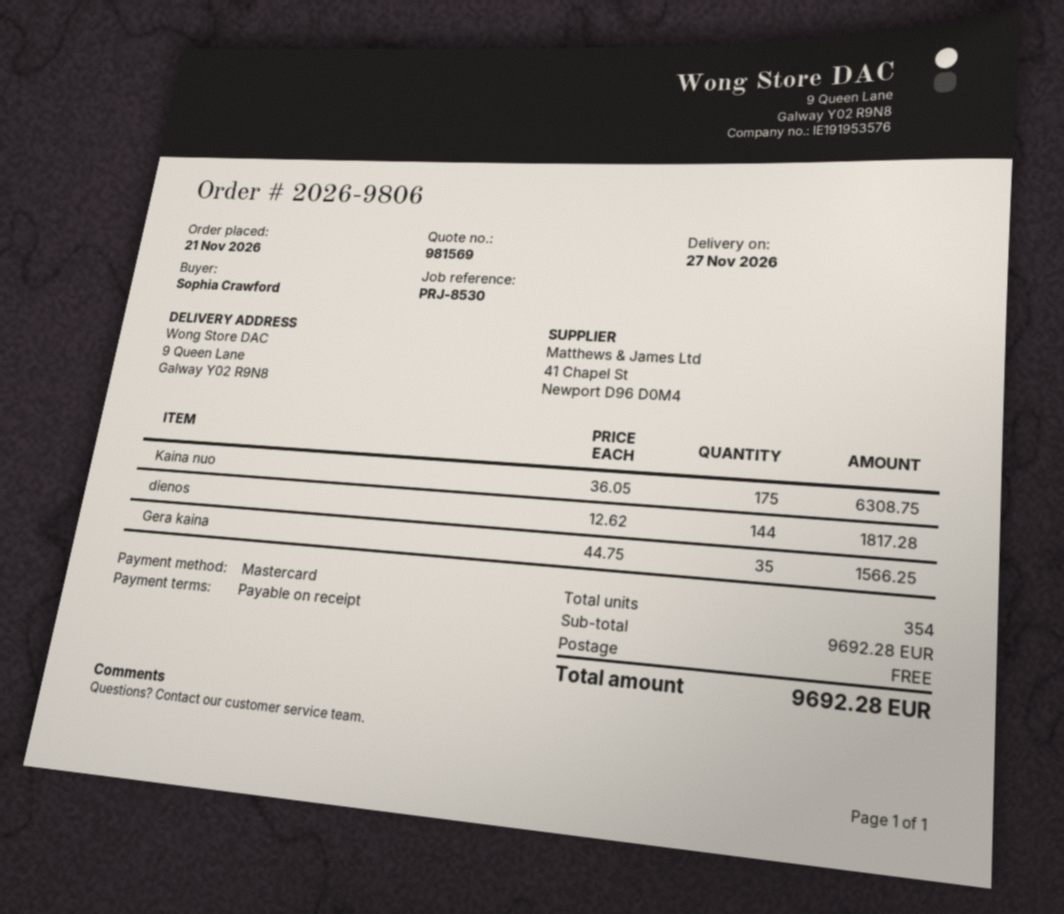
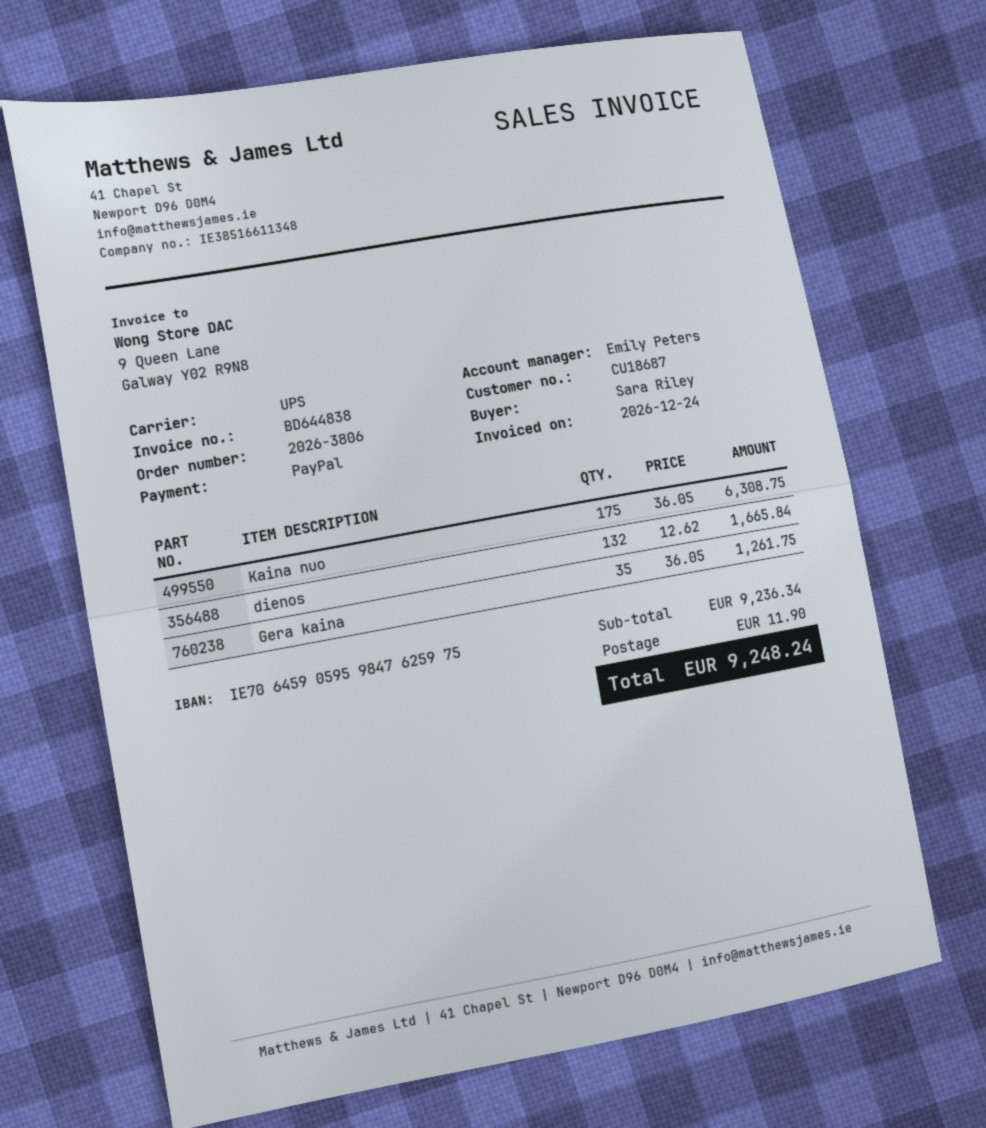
order number: 2026-9806 -> 2026-3806
ordered by: Sophia Crawford -> Sara Riley
payment method: Mastercard -> PayPal
dienos: 144 x 12.62 = 1817.28 -> 132 x 12.62 = 1665.84
Gera kaina: 35 x 44.75 = 1566.25 -> 35 x 36.05 = 1261.75
subtotal: 9692.28 -> 9236.34
shipping: 0.00 -> 11.90
total: 9692.28 -> 9248.24

